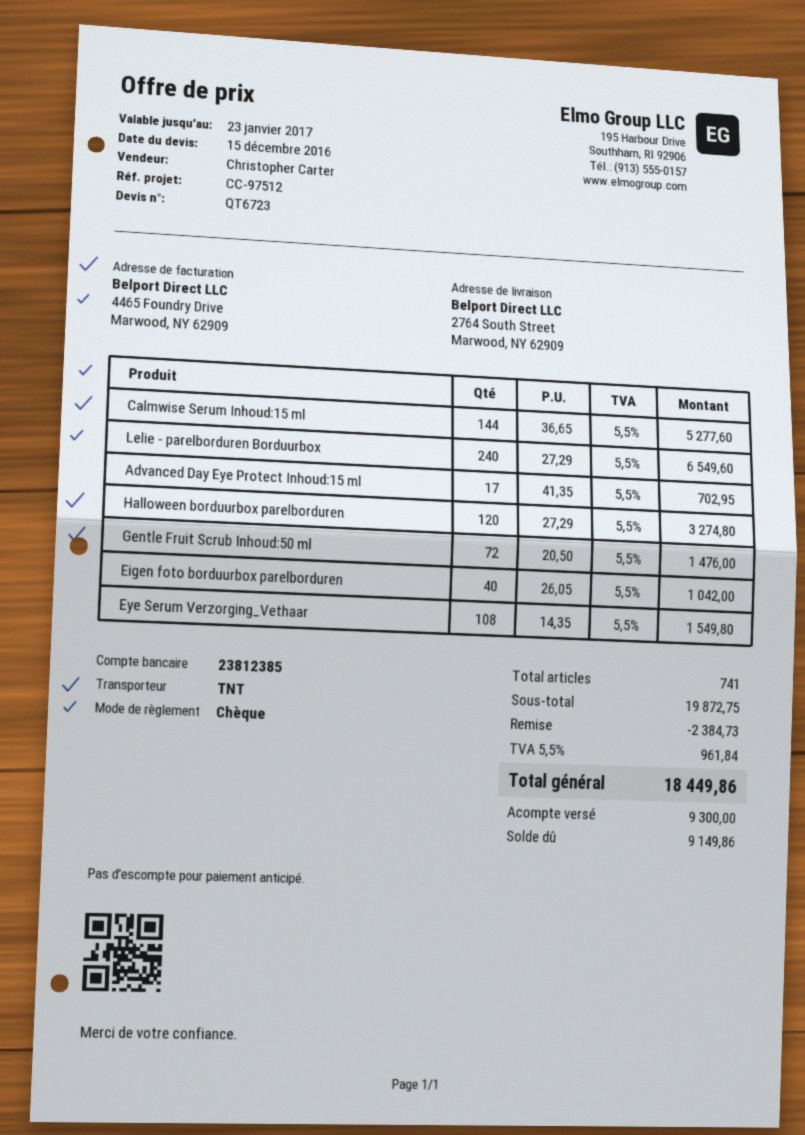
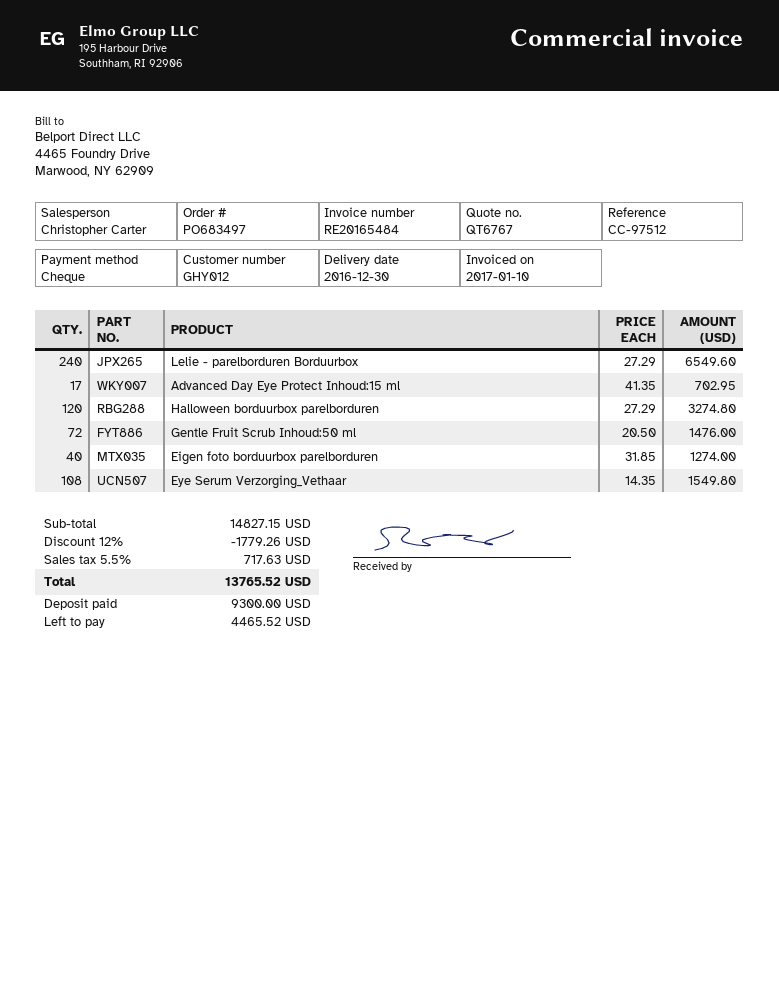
quote number: QT6723 -> QT6767
Calmwise Serum Inhoud:15 ml: 144 x 36.65 = 5277.60 -> none
Eigen foto borduurbox parelborduren: 40 x 26.05 = 1042.00 -> 40 x 31.85 = 1274.00
subtotal: 19872.75 -> 14827.15
discount: 2384.73 -> 1779.26
tax: 5.5% = 961.84 -> 5.5% = 717.63
total: 18449.86 -> 13765.52
balance: 9149.86 -> 4465.52

